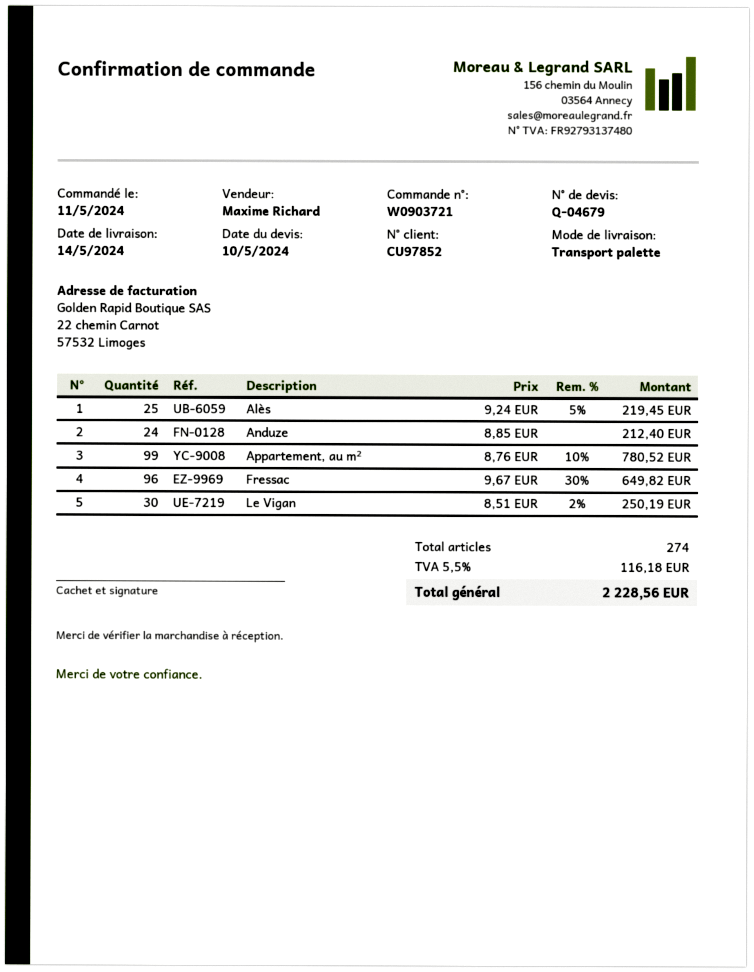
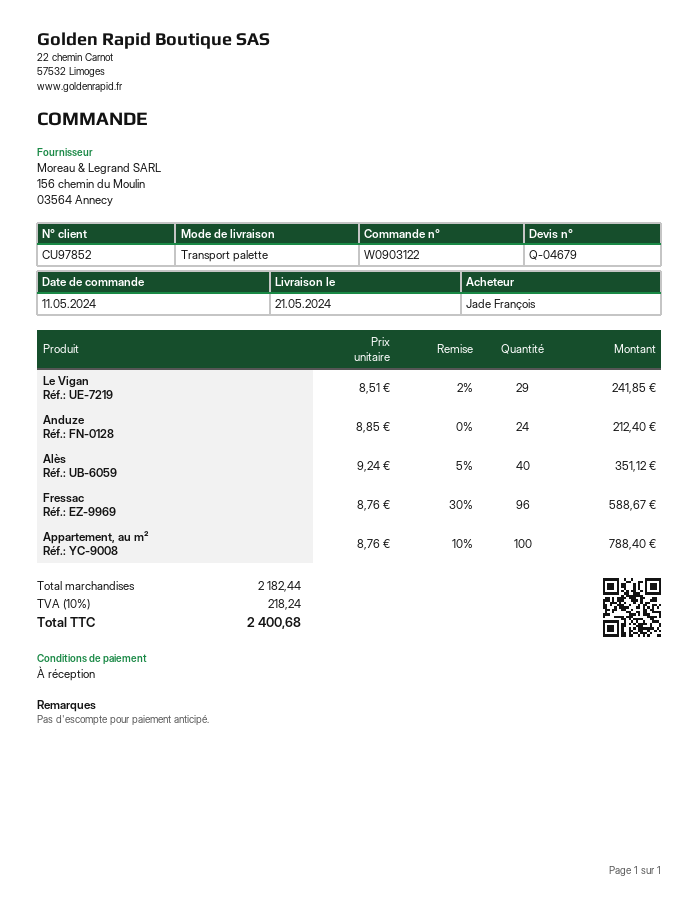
order number: W0903721 -> W0903122
delivery date: 2024-05-14 -> 2024-05-21
Alès: 25 x 9.24 - 5% = 219.45 -> 40 x 9.24 - 5% = 351.12
Appartement, au m²: 99 x 8.76 - 10% = 780.52 -> 100 x 8.76 - 10% = 788.40
Fressac: 96 x 9.67 - 30% = 649.82 -> 96 x 8.76 - 30% = 588.67
Le Vigan: 30 x 8.51 - 2% = 250.19 -> 29 x 8.51 - 2% = 241.85
tax: 5.5% = 116.18 -> 10% = 218.24
total: 2228.56 -> 2400.68

